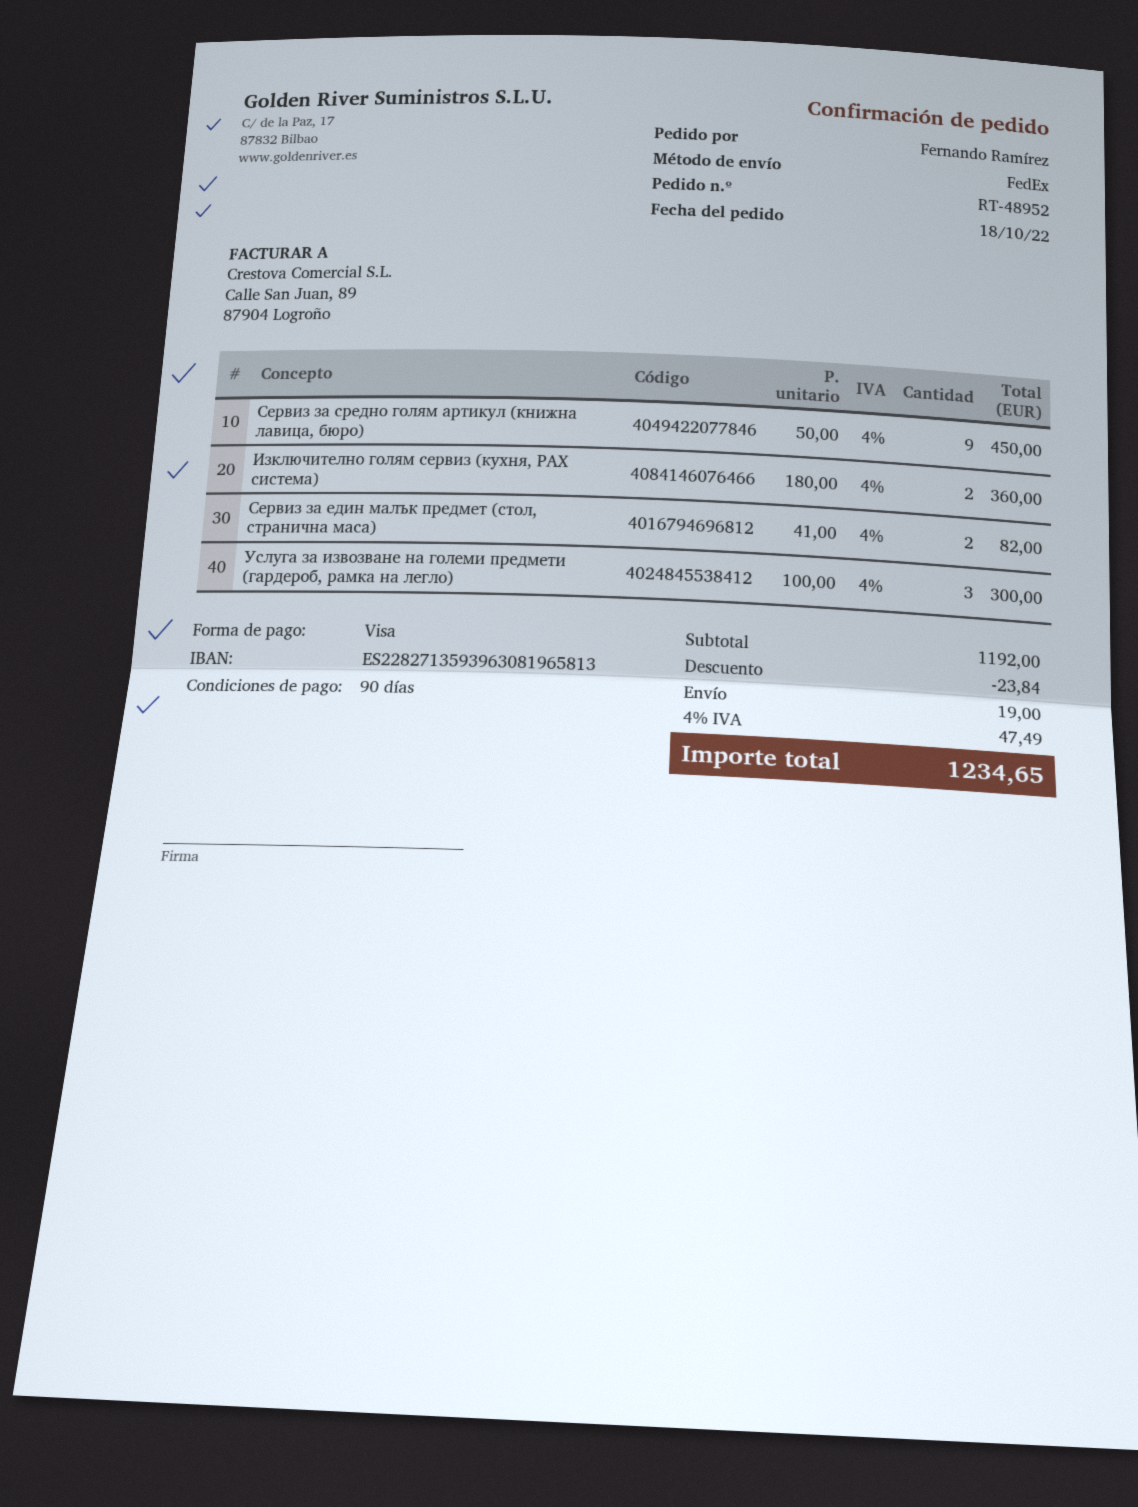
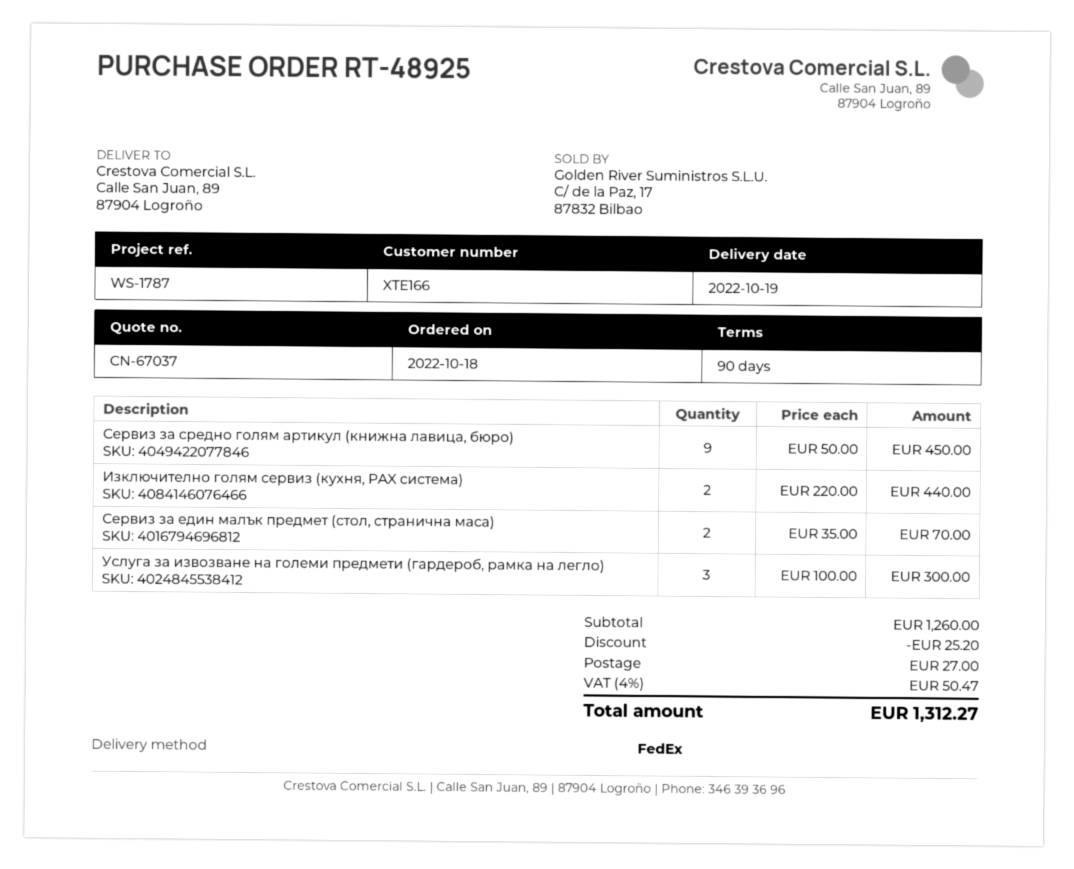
order number: RT-48952 -> RT-48925
Изключително голям сервиз (кухня, PAX система): 2 x 180.00 = 360.00 -> 2 x 220.00 = 440.00
Сервиз за един малък предмет (стол, странична маса): 2 x 41.00 = 82.00 -> 2 x 35.00 = 70.00
subtotal: 1192.00 -> 1260.00
discount: 23.84 -> 25.20
shipping: 19.00 -> 27.00
tax: 4% = 47.49 -> 4% = 50.47
total: 1234.65 -> 1312.27

